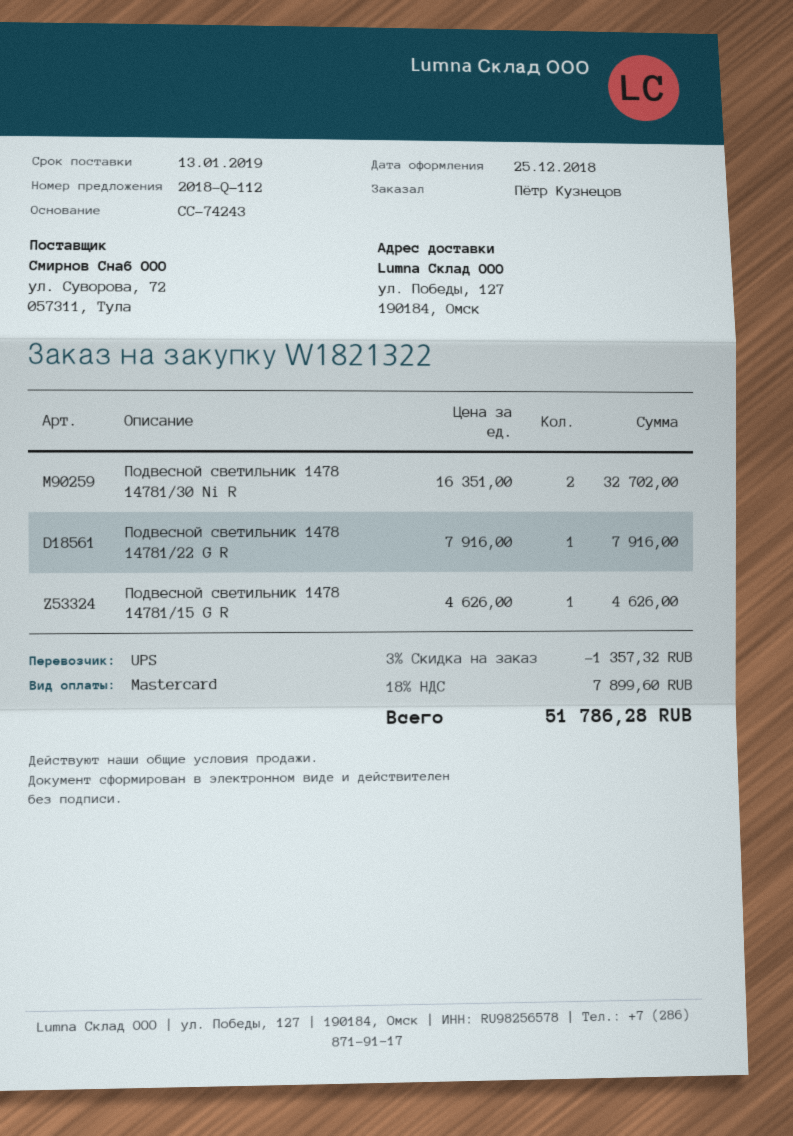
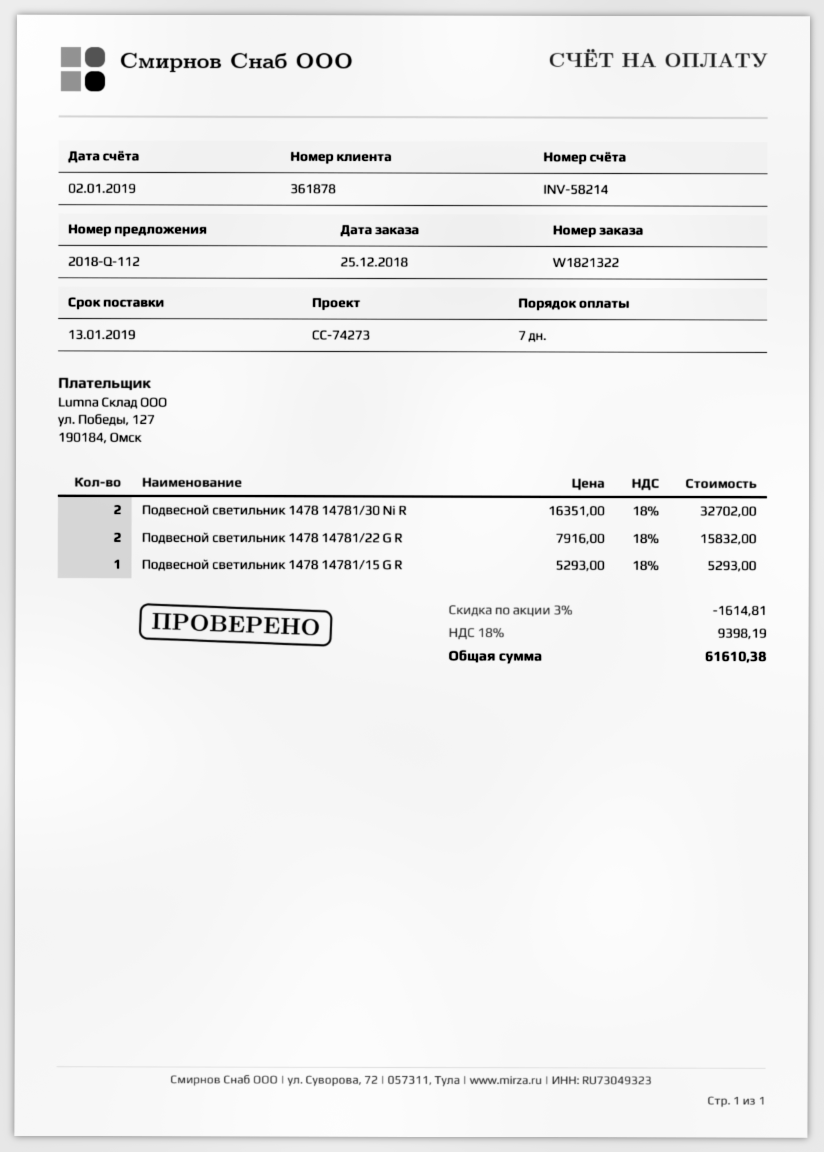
reference: CC-74243 -> CC-74273
Подвесной светильник 1478 14781/22 G R: 1 x 7916.00 = 7916.00 -> 2 x 7916.00 = 15832.00
Подвесной светильник 1478 14781/15 G R: 1 x 4626.00 = 4626.00 -> 1 x 5293.00 = 5293.00
discount: 3% = 1357.32 -> 3% = 1614.81
tax: 18% = 7899.60 -> 18% = 9398.19
total: 51786.28 -> 61610.38

